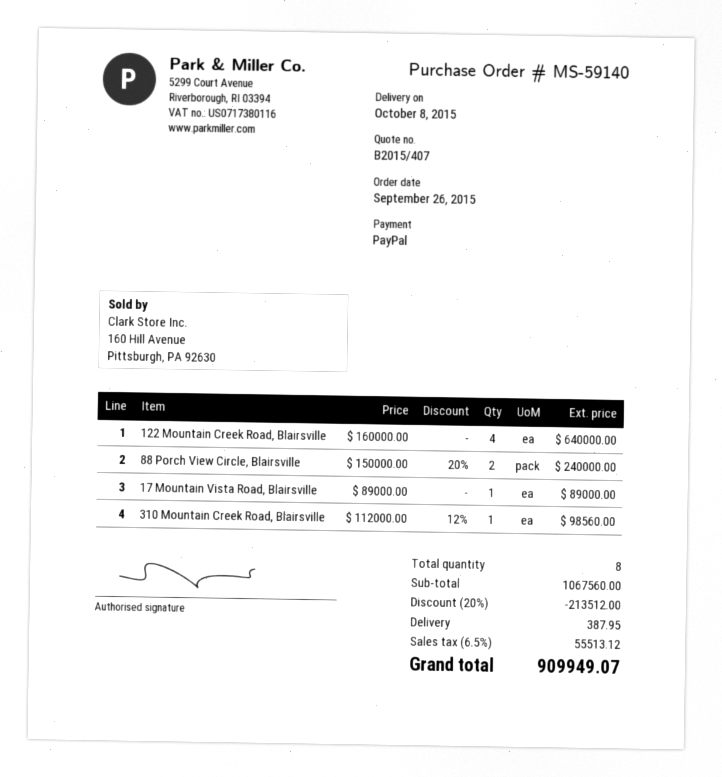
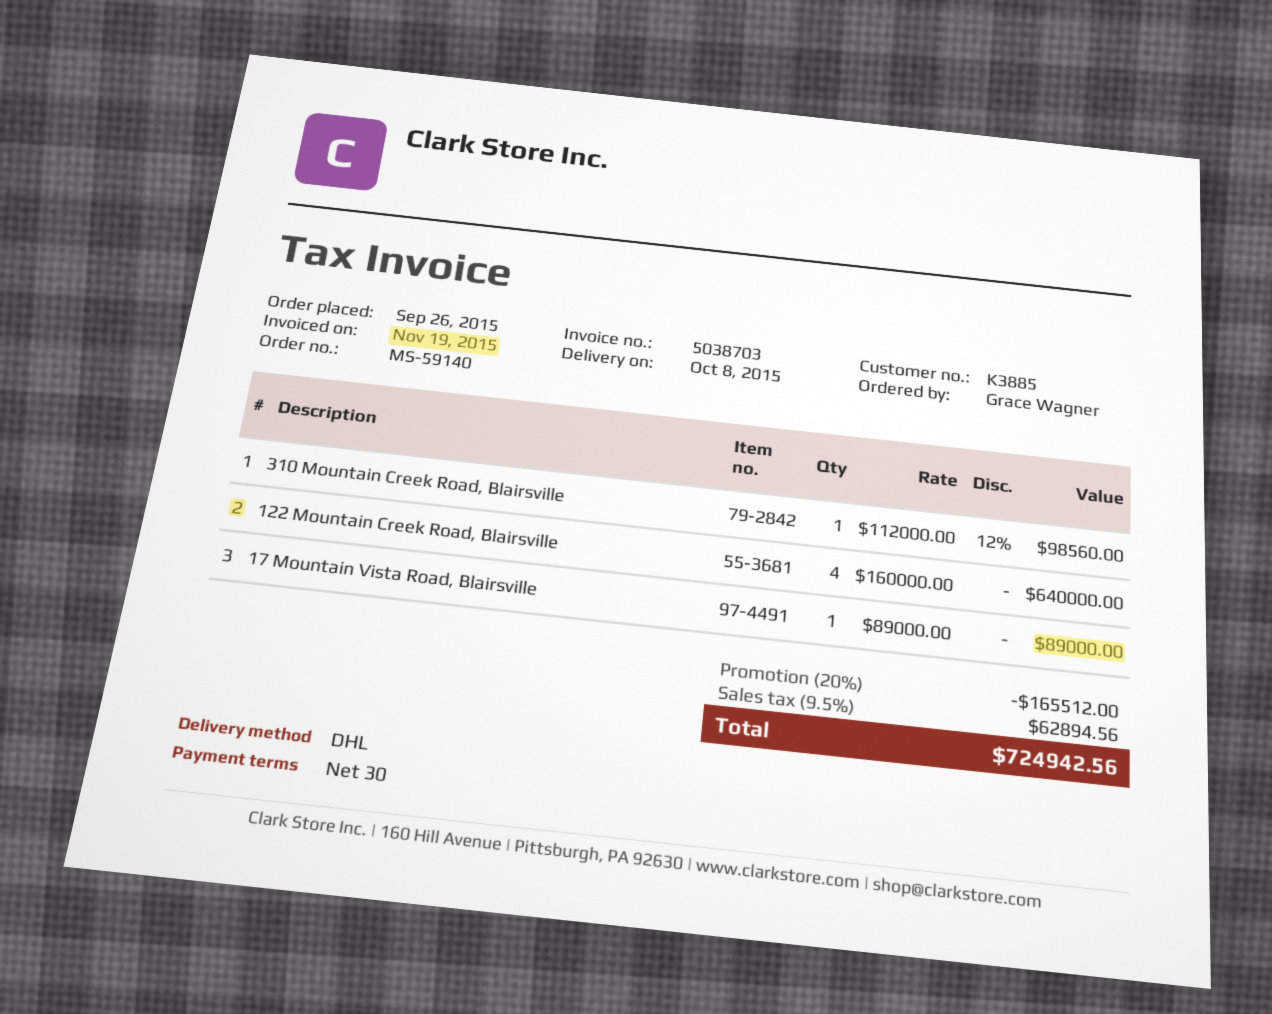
88 Porch View Circle, Blairsville: 2 x 150000.00 - 20% = 240000.00 -> none
discount: 20% = 213512.00 -> 20% = 165512.00
shipping: 387.95 -> none
tax: 6.5% = 55513.12 -> 9.5% = 62894.56
total: 909949.07 -> 724942.56

